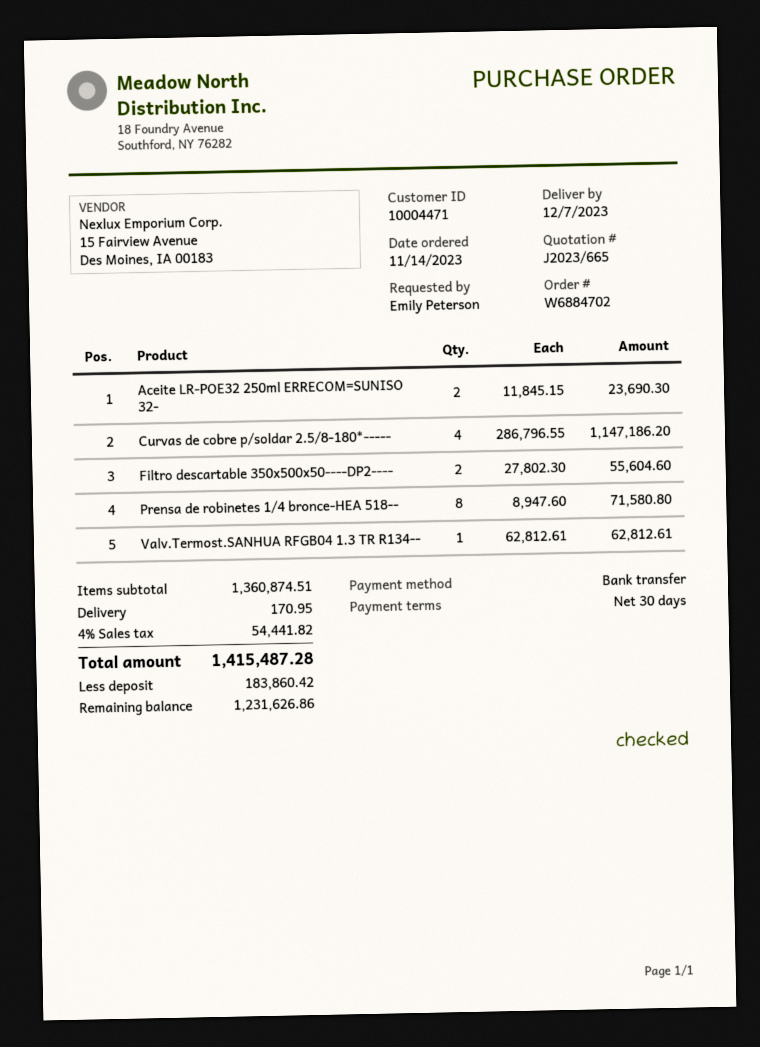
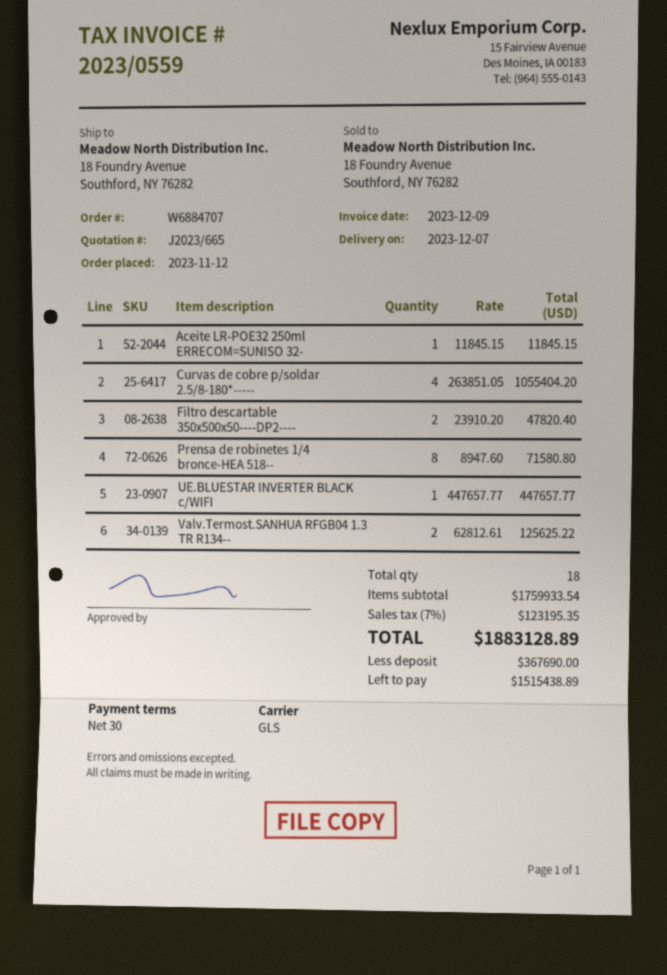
order number: W6884702 -> W6884707
order date: 2023-11-14 -> 2023-11-12
Aceite LR-POE32 250ml ERRECOM=SUNISO 32-: 2 x 11845.15 = 23690.30 -> 1 x 11845.15 = 11845.15
Curvas de cobre p/soldar 2.5/8-180*-----: 4 x 286796.55 = 1147186.20 -> 4 x 263851.05 = 1055404.20
Filtro descartable 350x500x50----DP2----: 2 x 27802.30 = 55604.60 -> 2 x 23910.20 = 47820.40
Valv.Termost.SANHUA RFGB04 1.3 TR R134--: 1 x 62812.61 = 62812.61 -> 2 x 62812.61 = 125625.22
UE.BLUESTAR INVERTER BLACK c/WIFI: none -> 1 x 447657.77 = 447657.77
subtotal: 1360874.51 -> 1759933.54
shipping: 170.95 -> none
tax: 4% = 54441.82 -> 7% = 123195.35
total: 1415487.28 -> 1883128.89
deposit: 183860.42 -> 367690.00
balance: 1231626.86 -> 1515438.89

